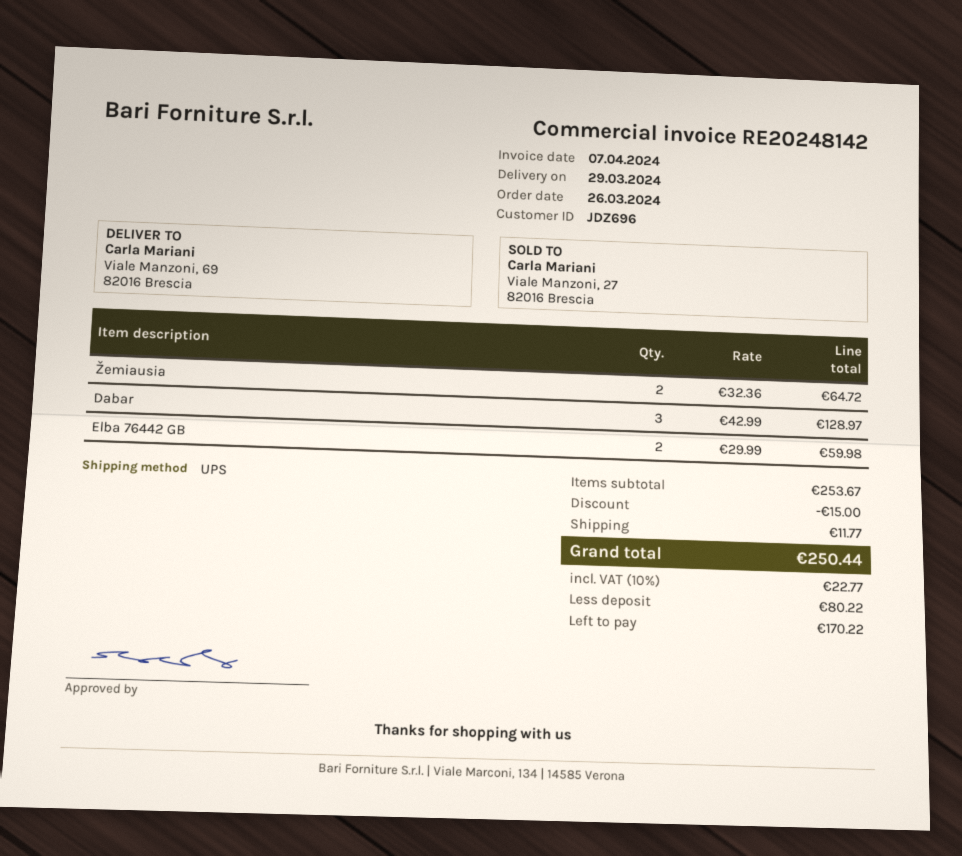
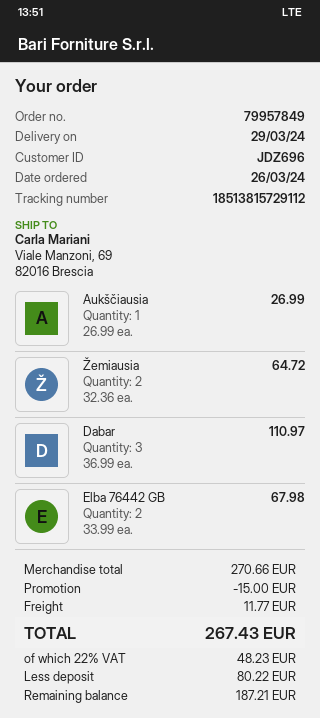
Dabar: 3 x 42.99 = 128.97 -> 3 x 36.99 = 110.97
Elba 76442 GB: 2 x 29.99 = 59.98 -> 2 x 33.99 = 67.98
Aukščiausia: none -> 1 x 26.99 = 26.99
subtotal: 253.67 -> 270.66
tax: 10% = 22.77 -> 22% = 48.23
total: 250.44 -> 267.43
balance: 170.22 -> 187.21

